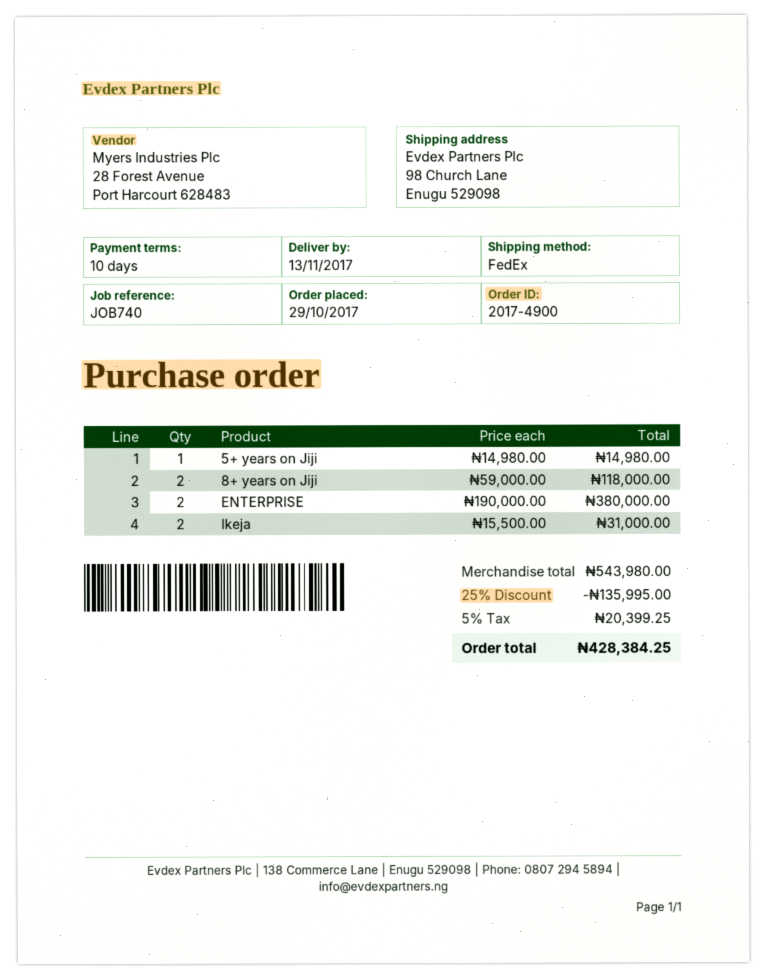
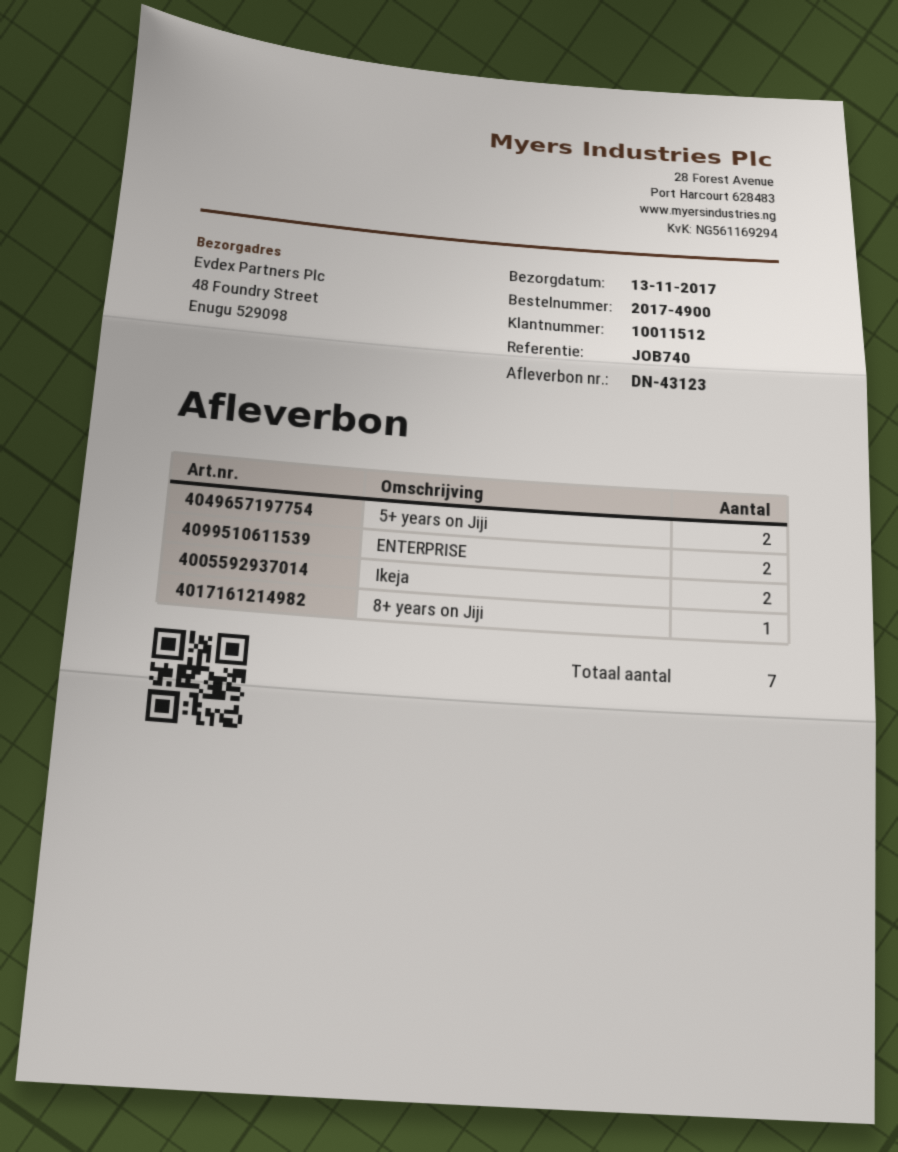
ship to: 98 Church Lane, Enugu 529098 -> 48 Foundry Street, Enugu 529098
5+ years on Jiji: 1 -> 2
8+ years on Jiji: 2 -> 1

